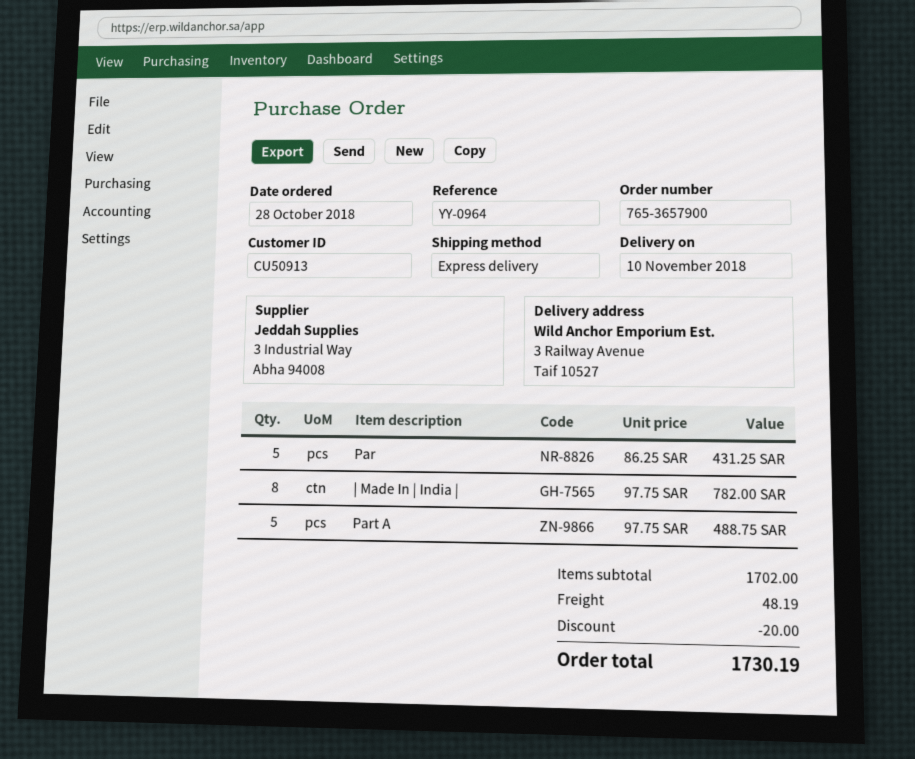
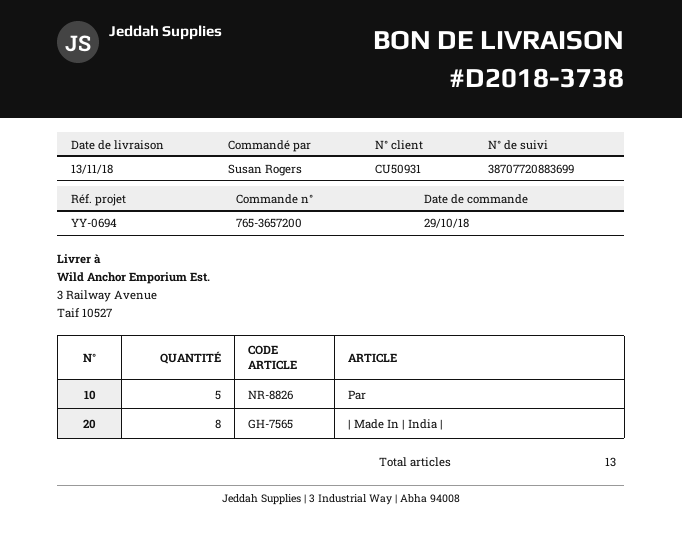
order number: 765-3657900 -> 765-3657200
order date: 2018-10-28 -> 2018-10-29
delivery date: 2018-11-10 -> 2018-11-13
customer number: CU50913 -> CU50931
reference: YY-0964 -> YY-0694
Part A: 5 -> none

